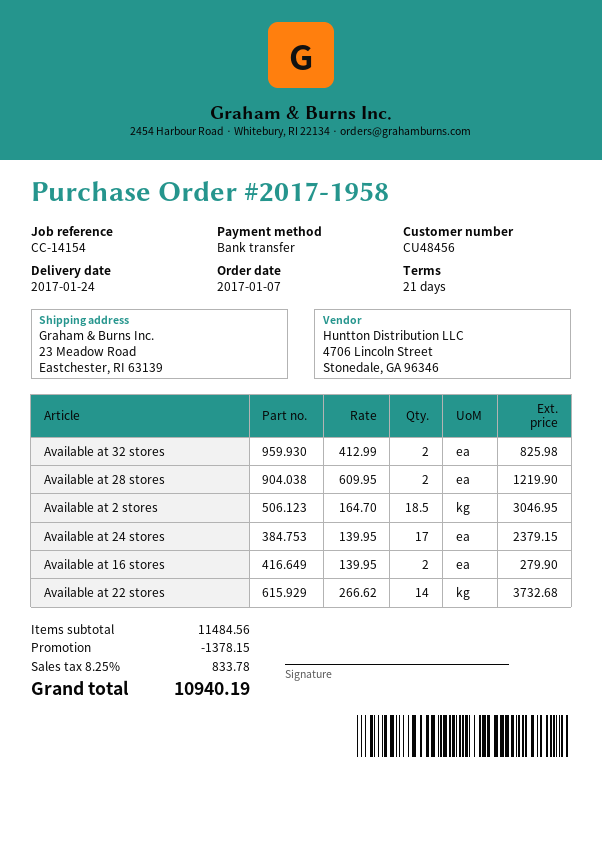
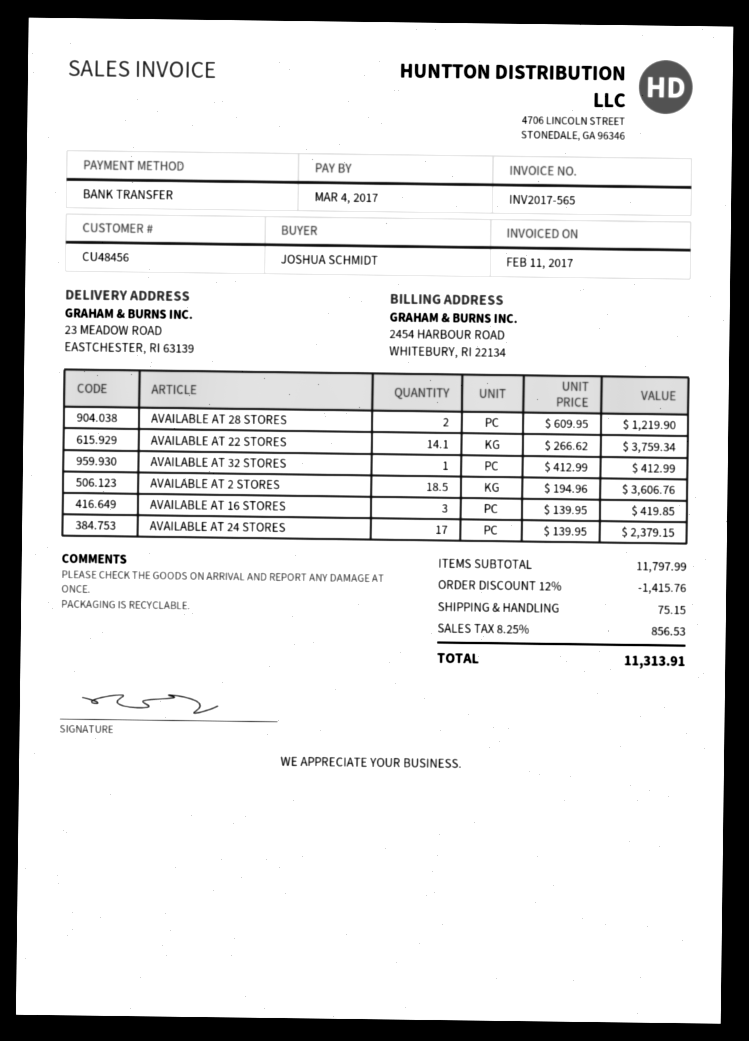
Available at 32 stores: 2 x 412.99 = 825.98 -> 1 x 412.99 = 412.99
Available at 2 stores: 18.5 x 164.70 = 3046.95 -> 18.5 x 194.96 = 3606.76
Available at 16 stores: 2 x 139.95 = 279.90 -> 3 x 139.95 = 419.85
Available at 22 stores: 14 x 266.62 = 3732.68 -> 14.1 x 266.62 = 3759.34
subtotal: 11484.56 -> 11797.99
discount: 1378.15 -> 1415.76
shipping: none -> 75.15
tax: 8.25% = 833.78 -> 8.25% = 856.53
total: 10940.19 -> 11313.91

